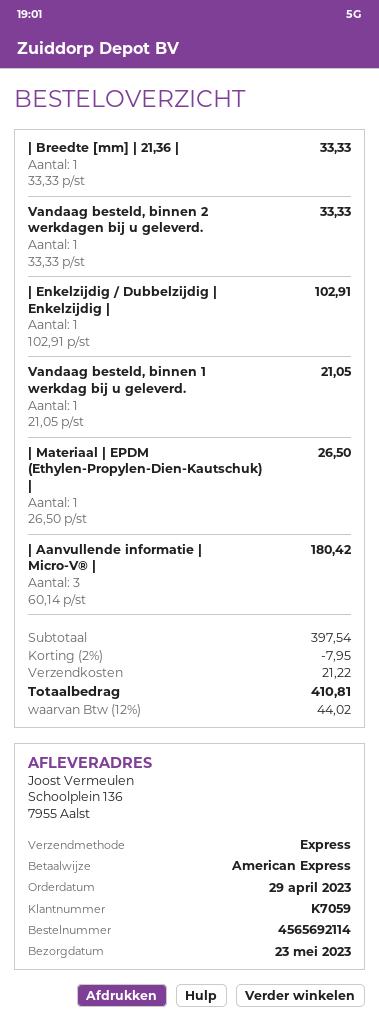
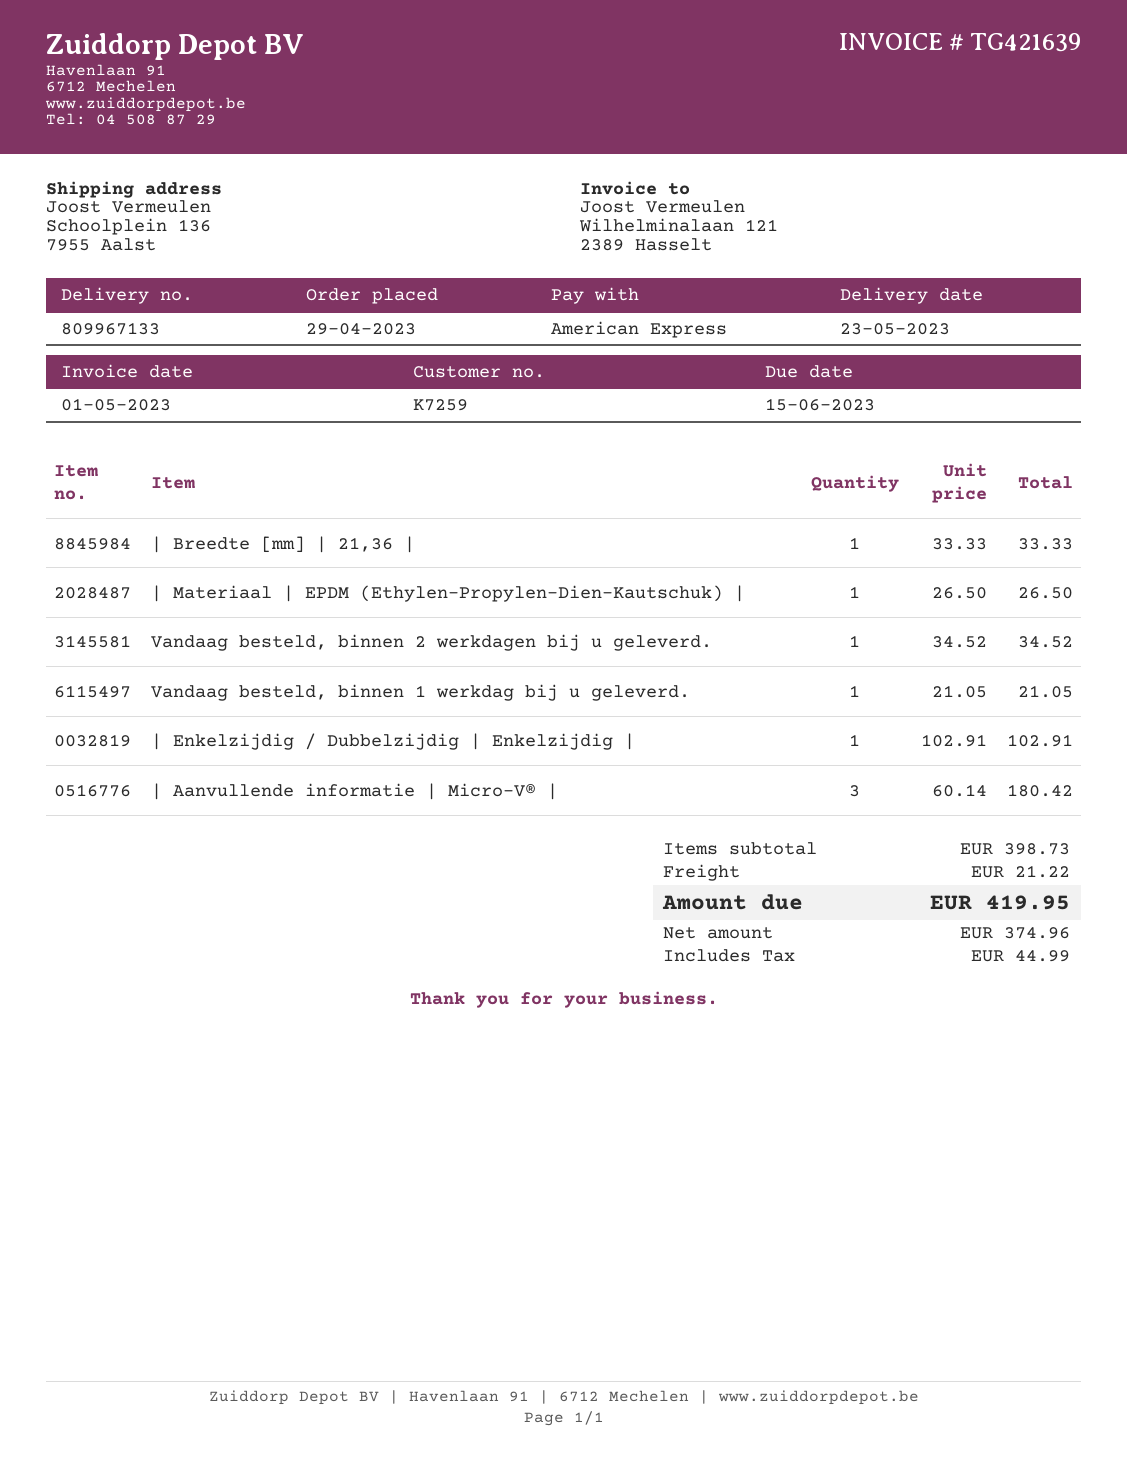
customer number: K7059 -> K7259
Vandaag besteld, binnen 2 werkdagen bij u geleverd.: 1 x 33.33 = 33.33 -> 1 x 34.52 = 34.52
subtotal: 397.54 -> 398.73
discount: 2% = 7.95 -> none
tax: 44.02 -> 44.99
total: 410.81 -> 419.95

